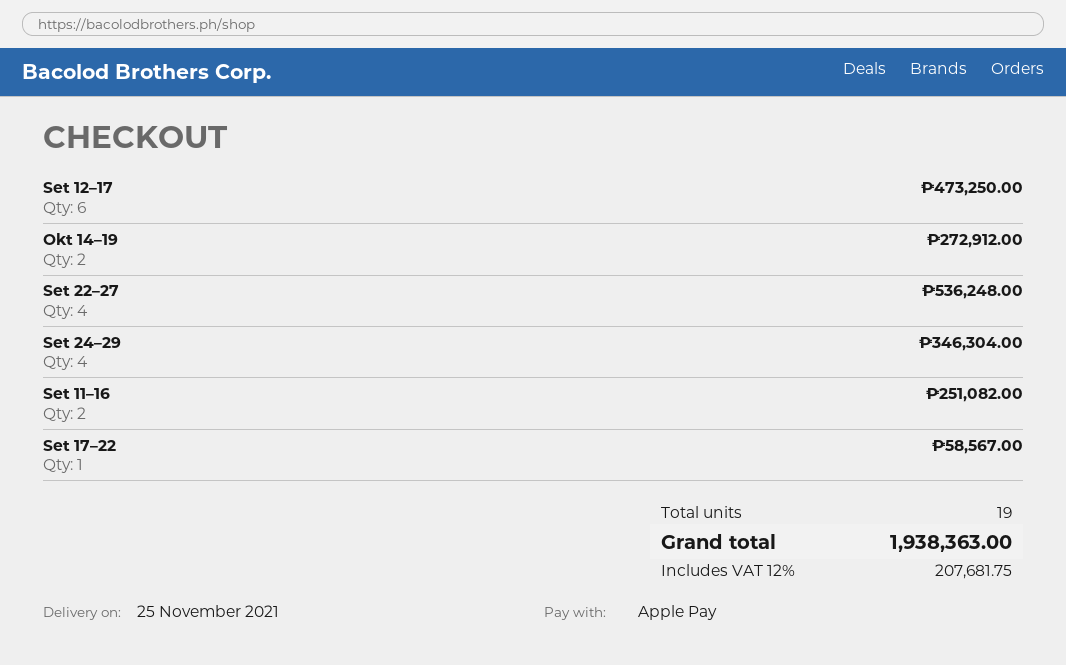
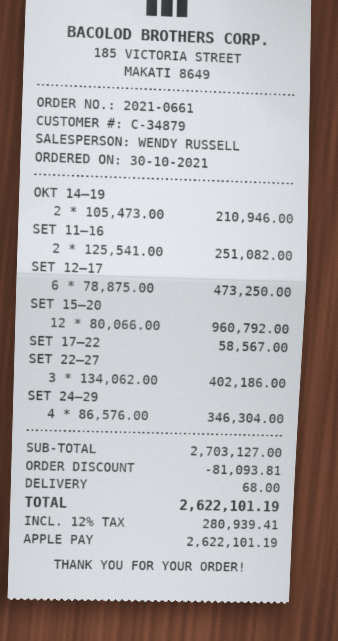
Okt 14–19: 2 for 272912.00 -> 2 for 210946.00
Set 22–27: 4 for 536248.00 -> 3 for 402186.00
SET 15–20: none -> 12 for 960792.00
discount: none -> 81093.81
shipping: none -> 68.00
tax: 12% = 207681.75 -> 12% = 280939.41
total: 1938363.00 -> 2622101.19

